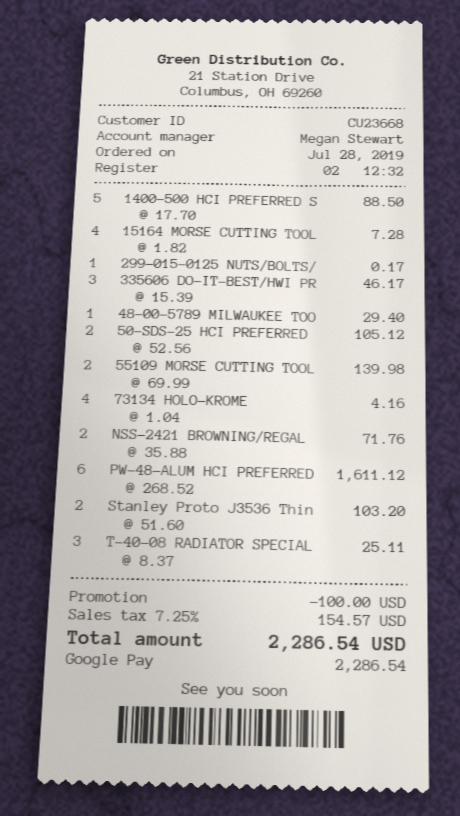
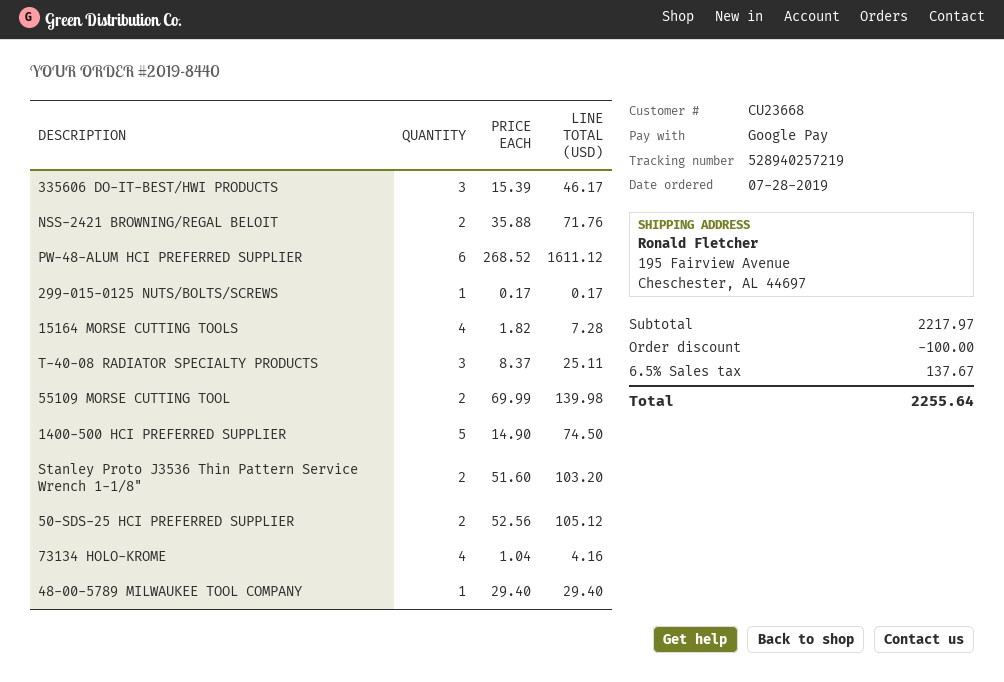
1400-500 HCI PREFERRED S: 5 x 17.70 = 88.50 -> 5 x 14.90 = 74.50
tax: 7.25% = 154.57 -> 6.5% = 137.67
total: 2286.54 -> 2255.64

